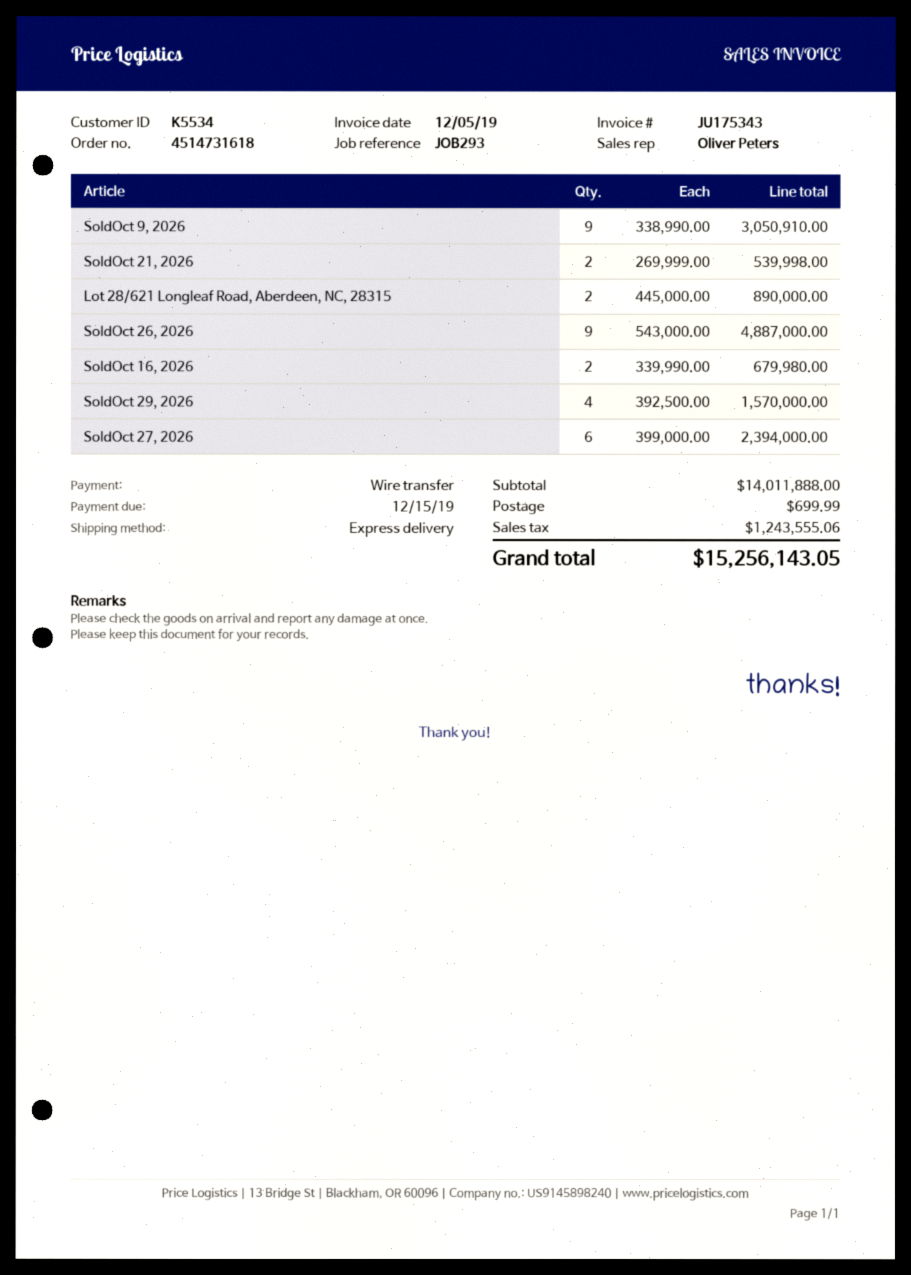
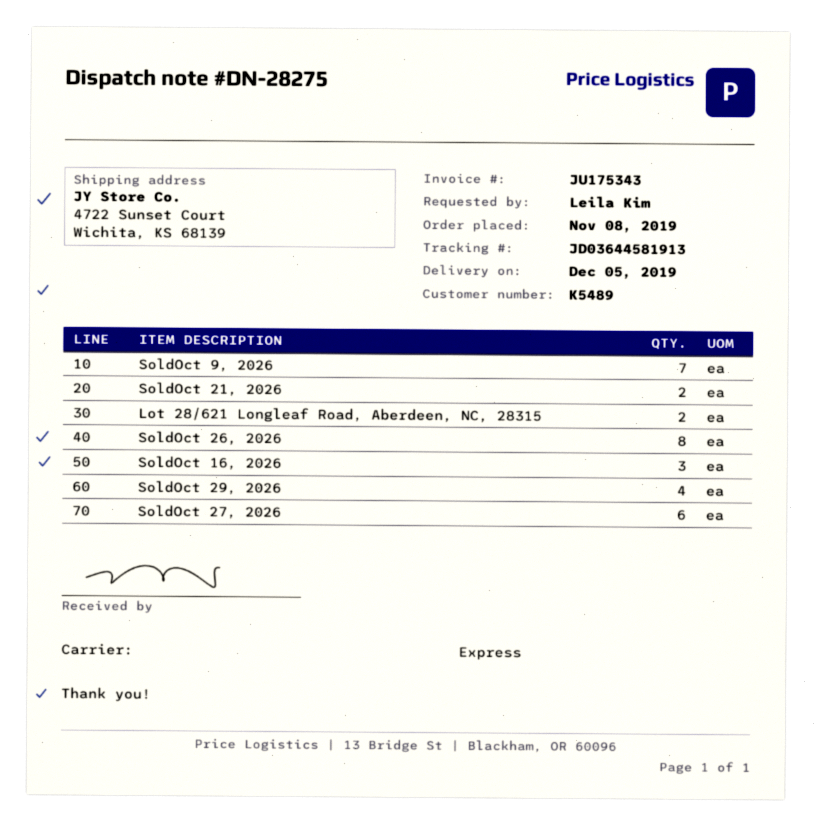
customer number: K5534 -> K5489
SoldOct 9, 2026: 9 -> 7
SoldOct 26, 2026: 9 -> 8
SoldOct 16, 2026: 2 -> 3

